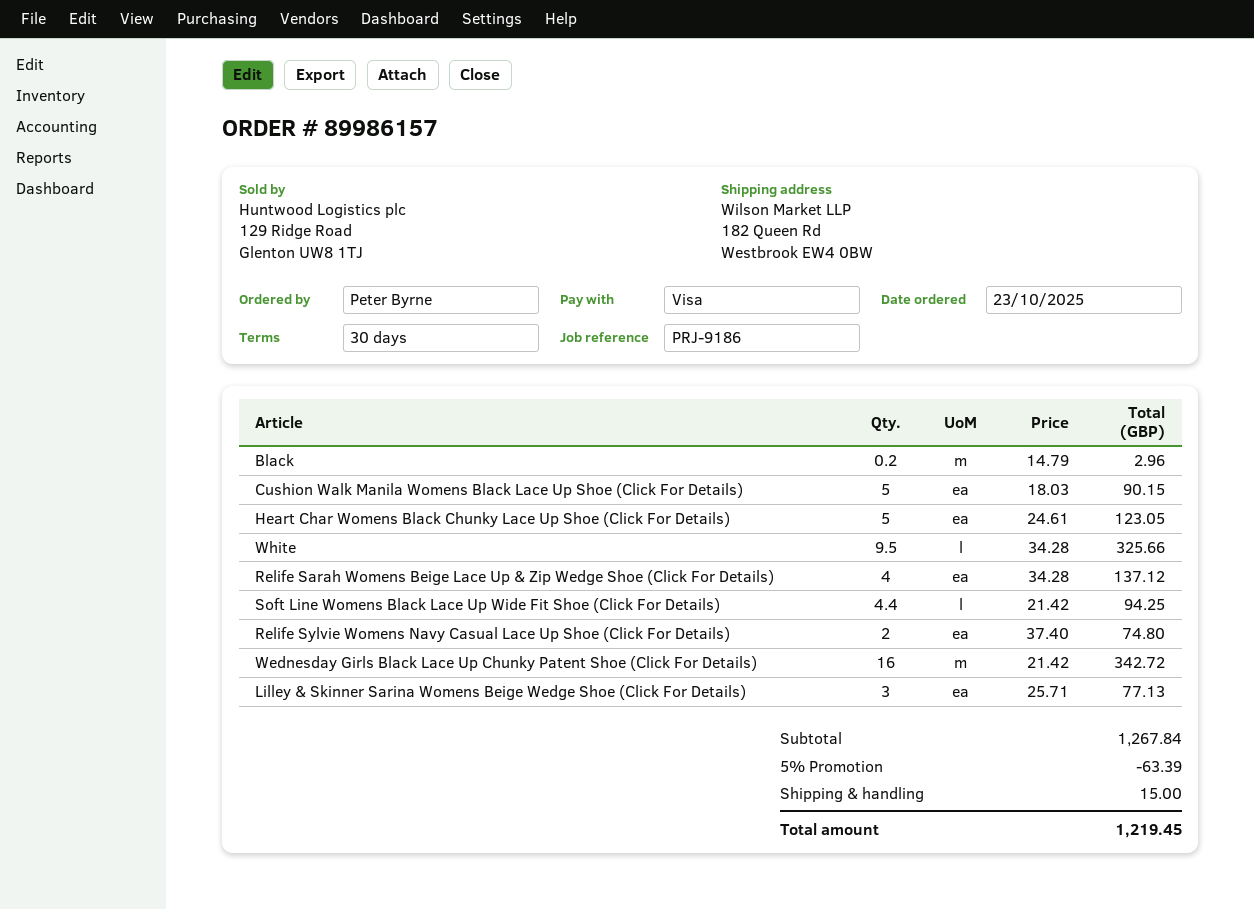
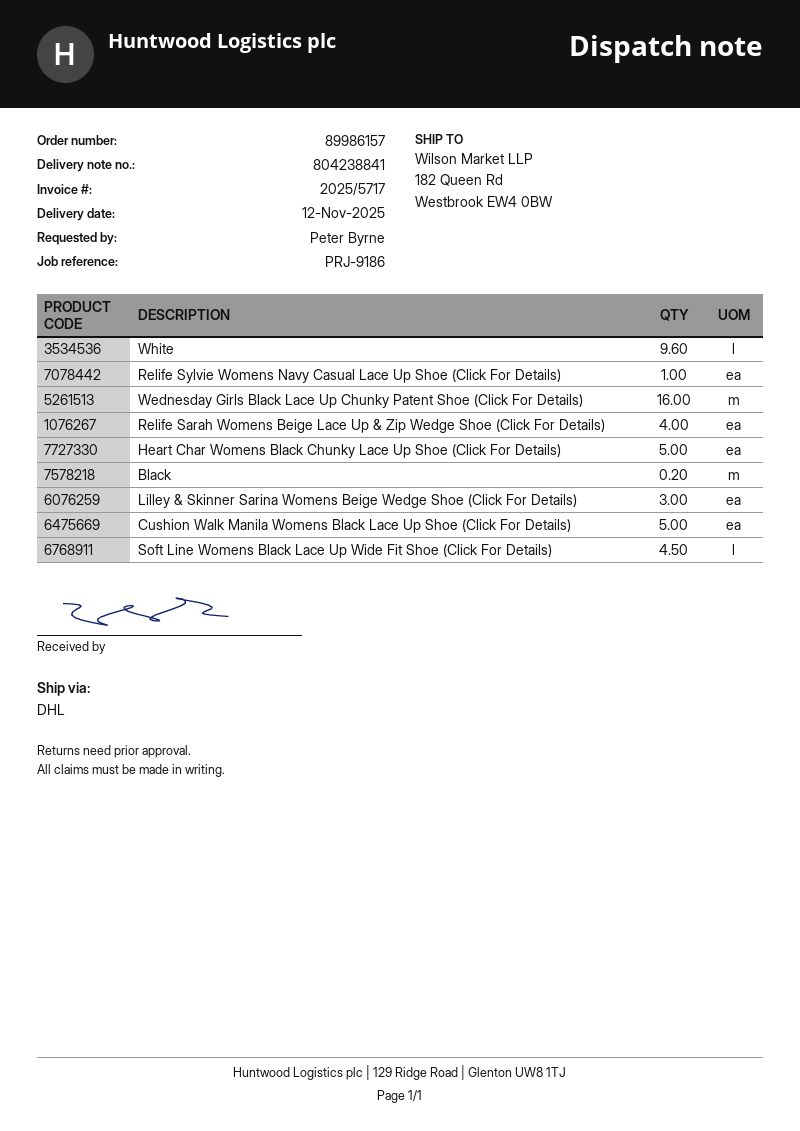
White: 9.5 -> 9.6
Soft Line Womens Black Lace Up Wide Fit Shoe (Click For Details): 4.4 -> 4.5
Relife Sylvie Womens Navy Casual Lace Up Shoe (Click For Details): 2 -> 1

